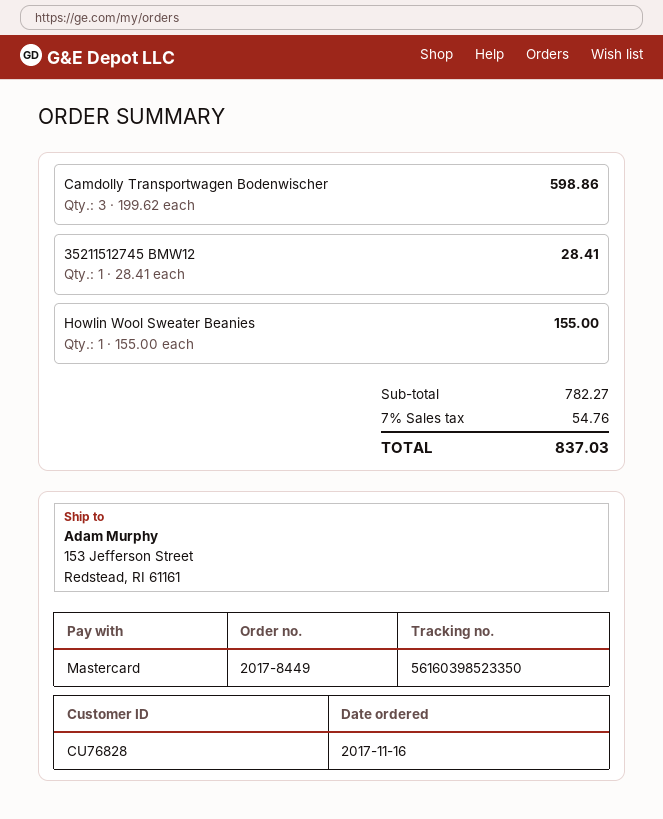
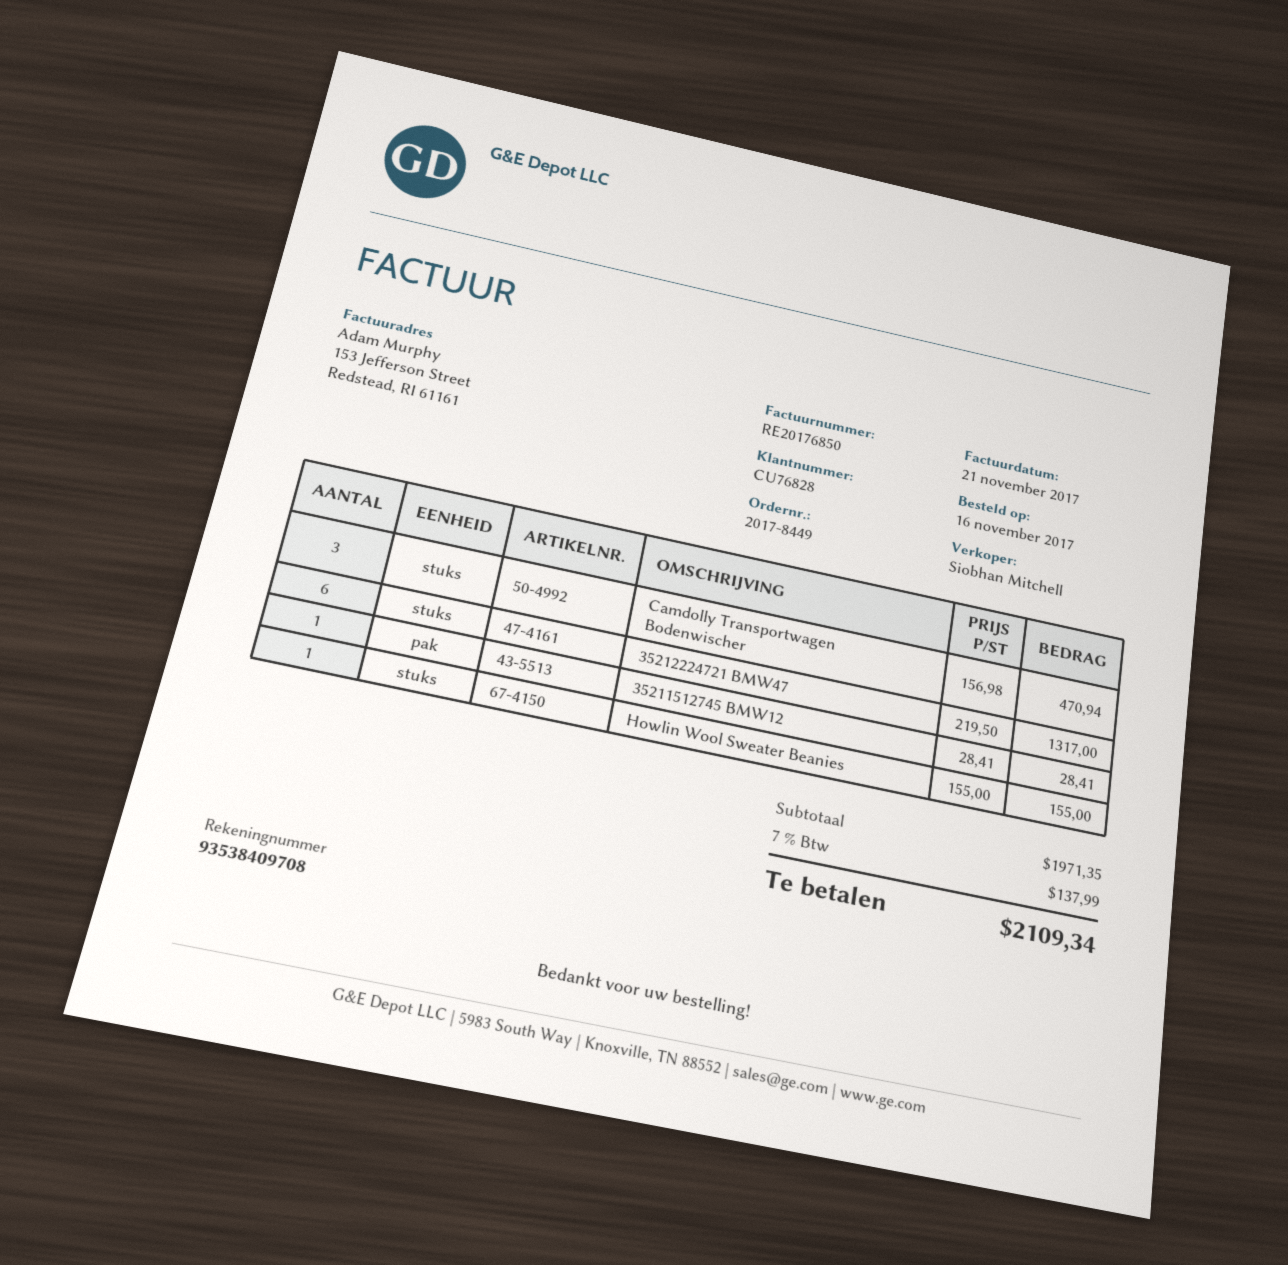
Camdolly Transportwagen Bodenwischer: 3 x 199.62 = 598.86 -> 3 x 156.98 = 470.94
35212224721 BMW47: none -> 6 x 219.50 = 1317.00
subtotal: 782.27 -> 1971.35
tax: 7% = 54.76 -> 7% = 137.99
total: 837.03 -> 2109.34

